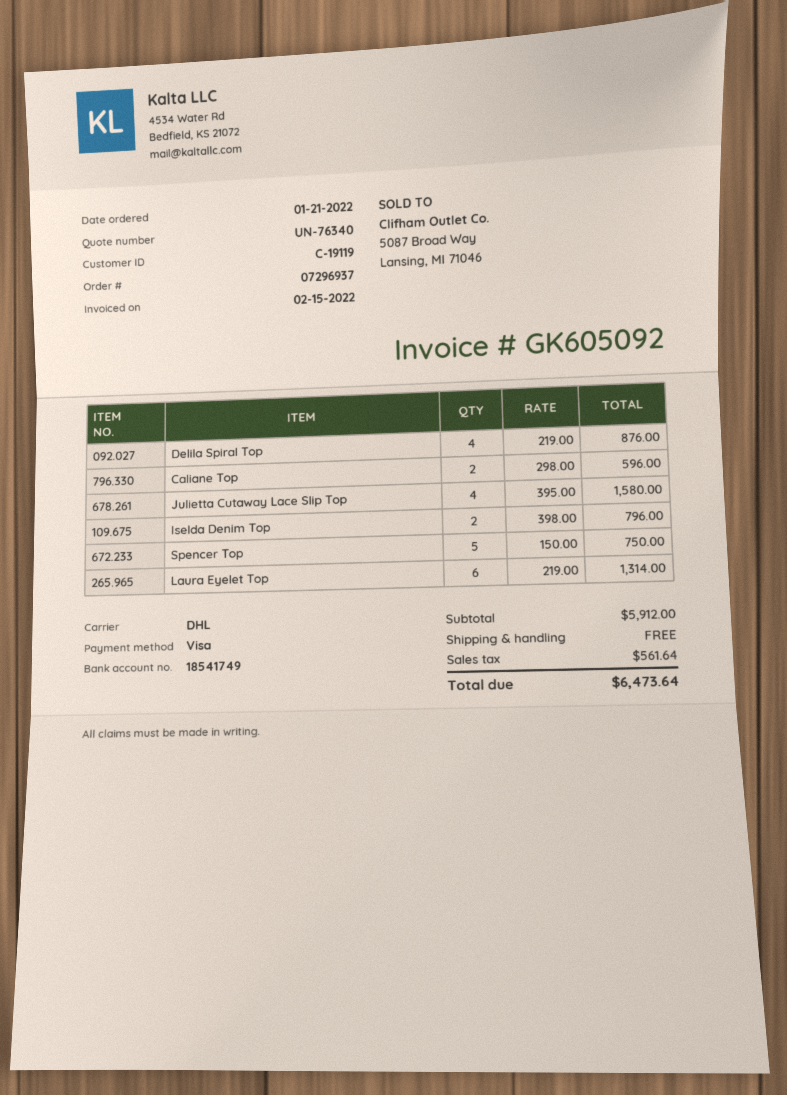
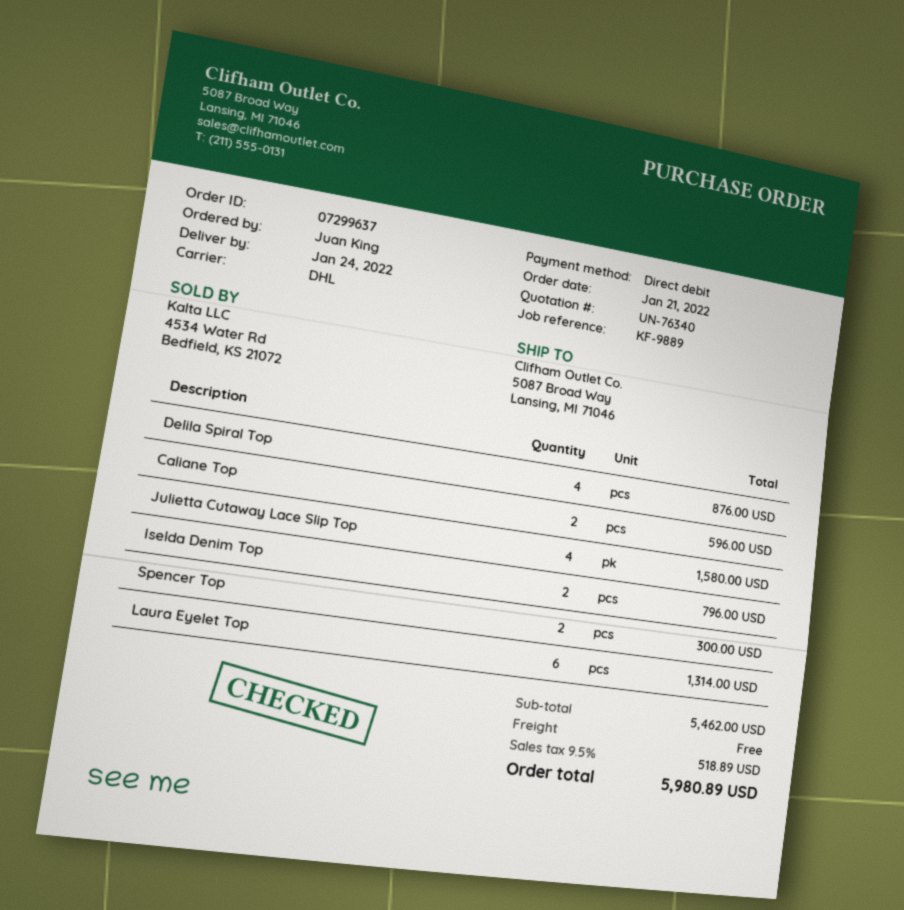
order number: 07296937 -> 07299637
payment method: Visa -> direct debit
Spencer Top: 5 for 750.00 -> 2 for 300.00
subtotal: 5912.00 -> 5462.00
tax: 561.64 -> 518.89
total: 6473.64 -> 5980.89

